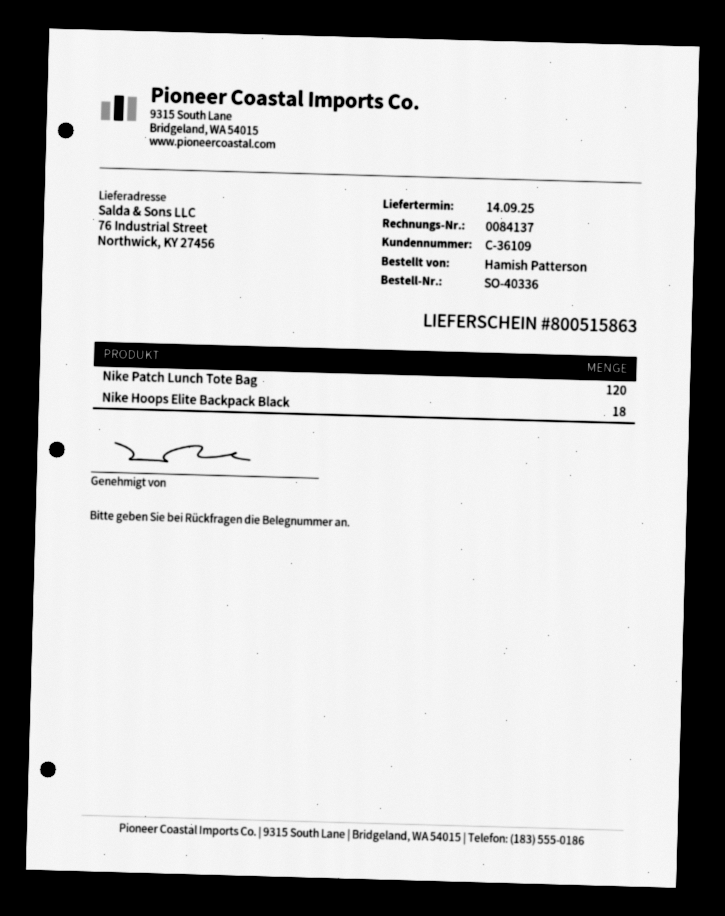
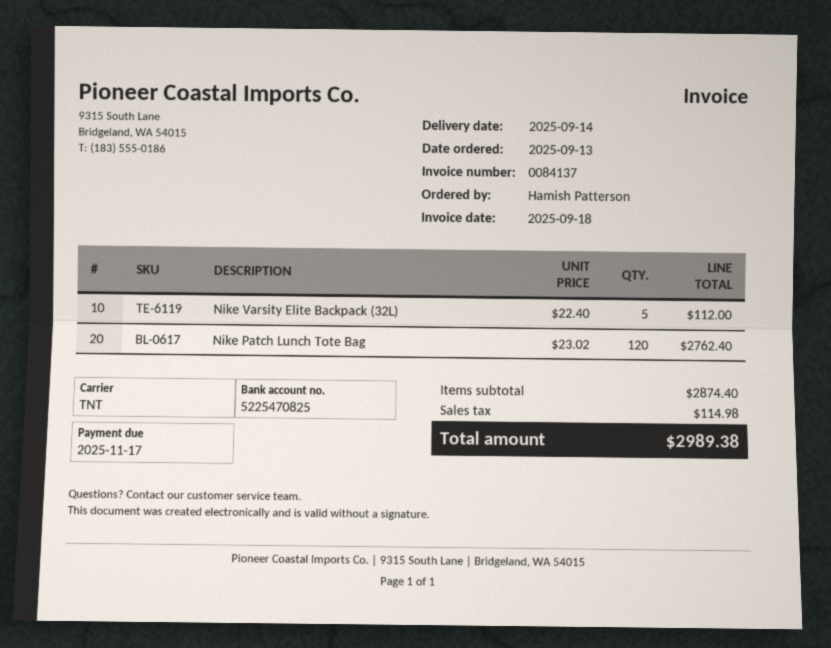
Nike Hoops Elite Backpack Black: 18 -> none
Nike Varsity Elite Backpack (32L): none -> 5

